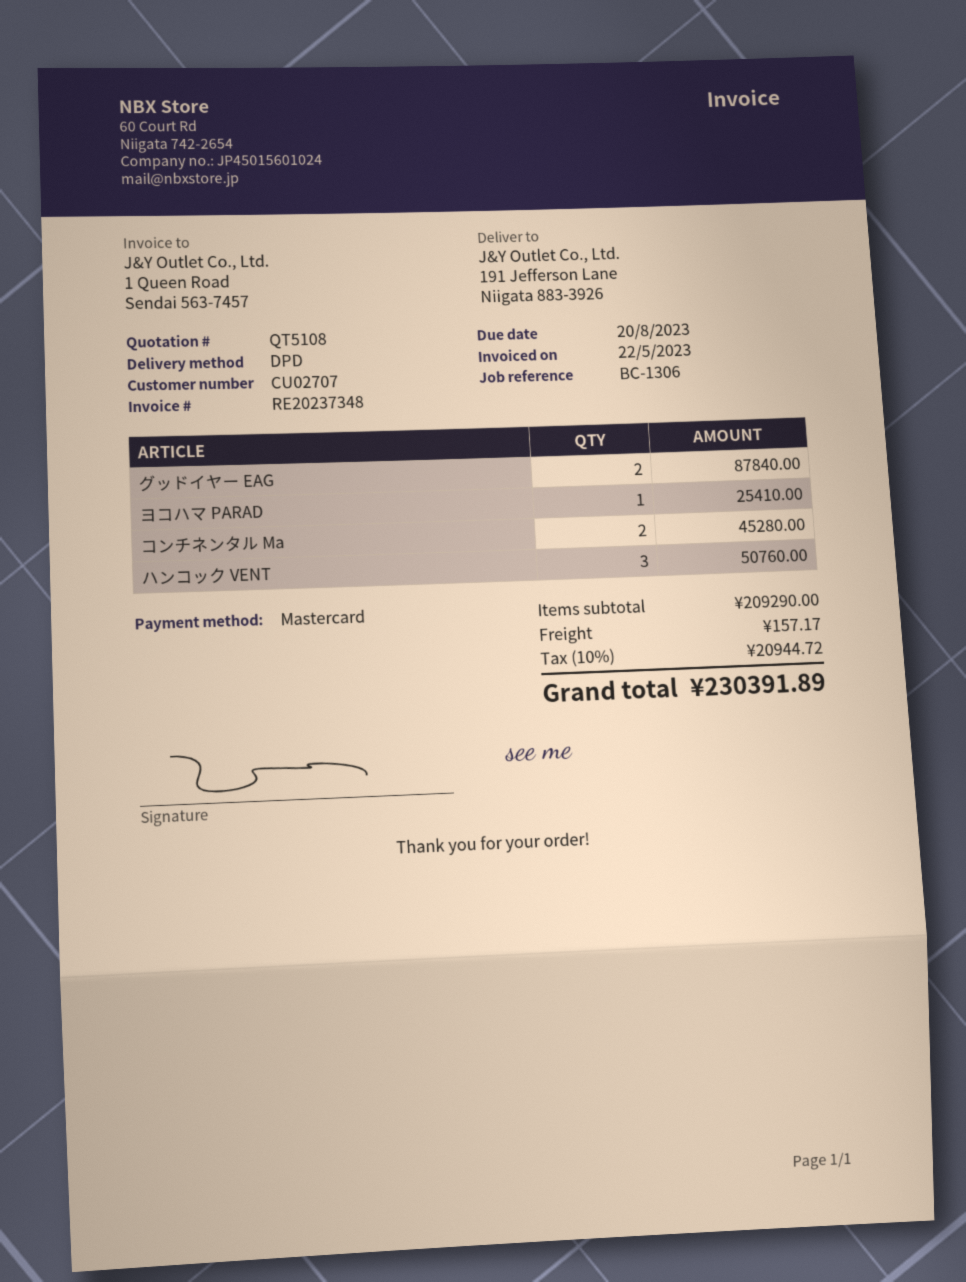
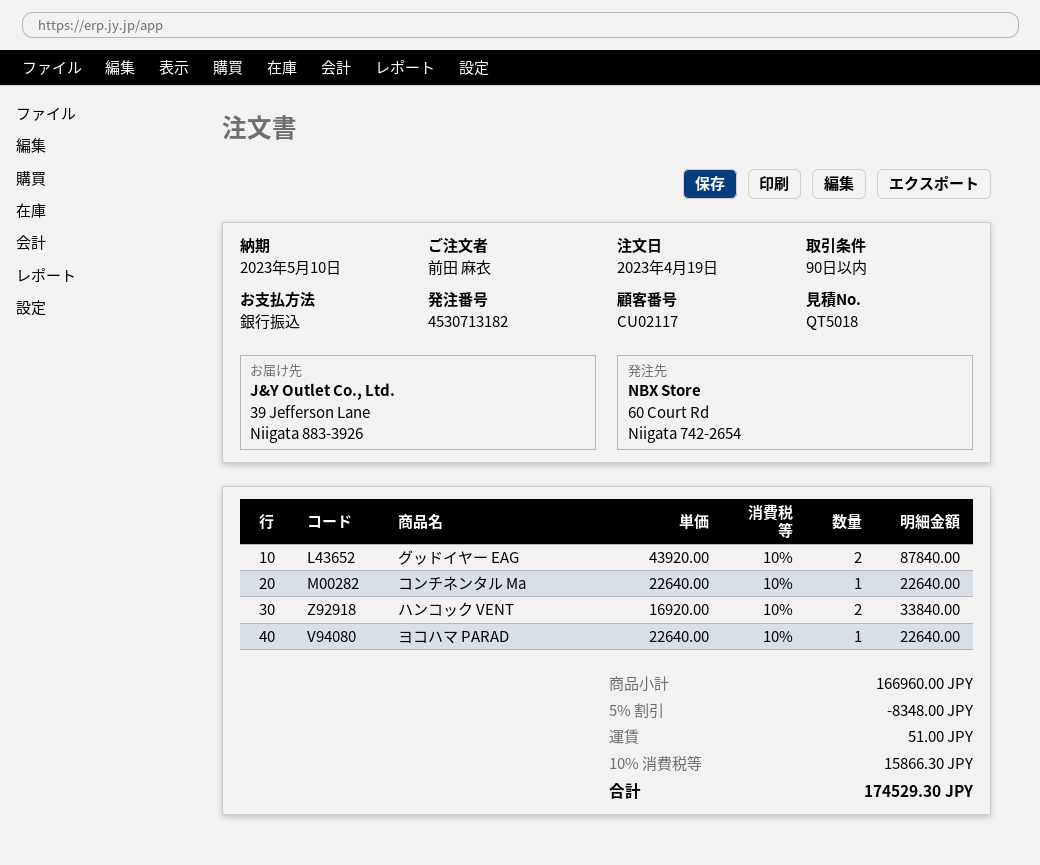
quote number: QT5108 -> QT5018
customer number: CU02707 -> CU02117
payment method: Mastercard -> bank transfer
ship to: 191 Jefferson Lane, Niigata 883-3926 -> 39 Jefferson Lane, Niigata 883-3926
ヨコハマ PARAD: 1 for 25410.00 -> 1 for 22640.00
コンチネンタル Ma: 2 for 45280.00 -> 1 for 22640.00
ハンコック VENT: 3 for 50760.00 -> 2 for 33840.00
subtotal: 209290.00 -> 166960.00
discount: none -> 5% = 8348.00
shipping: 157.17 -> 51.00
tax: 10% = 20944.72 -> 10% = 15866.30
total: 230391.89 -> 174529.30

